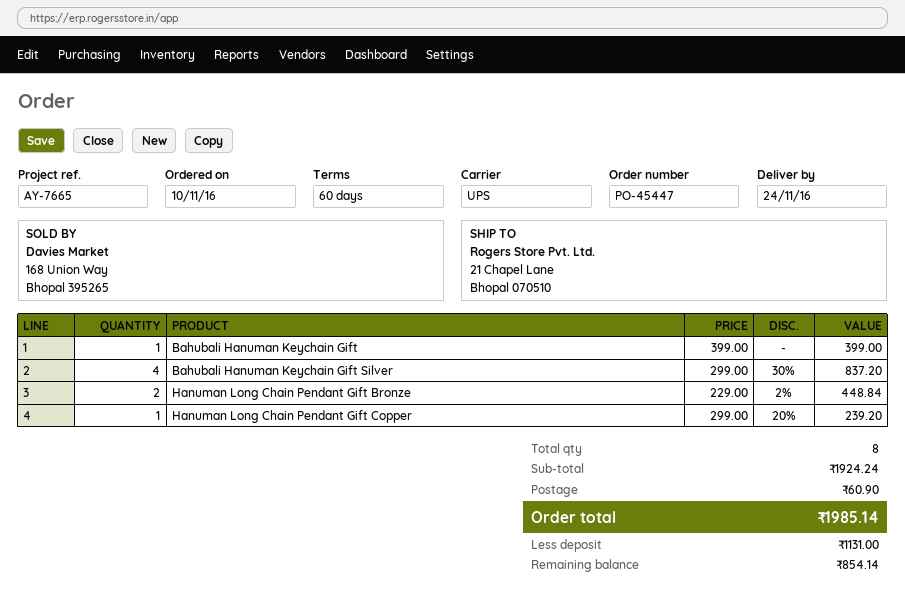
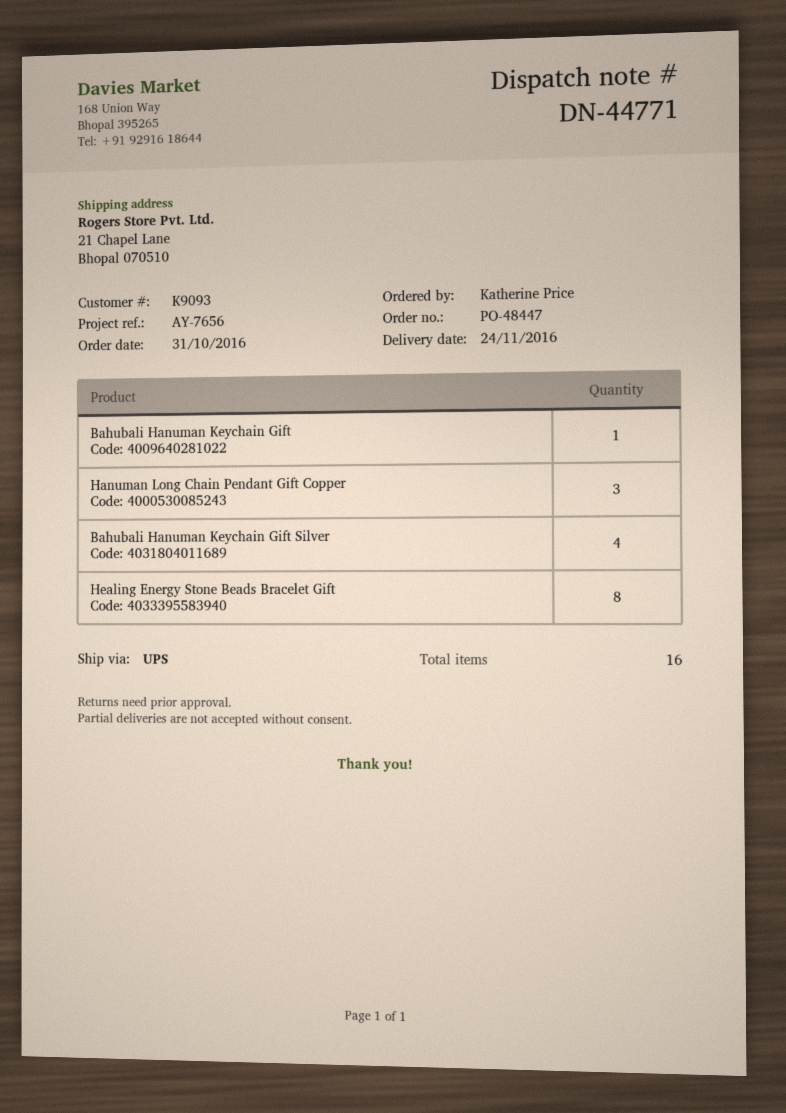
order number: PO-45447 -> PO-48447
order date: 2016-11-10 -> 2016-10-31
reference: AY-7665 -> AY-7656
Hanuman Long Chain Pendant Gift Bronze: 2 -> none
Hanuman Long Chain Pendant Gift Copper: 1 -> 3
Healing Energy Stone Beads Bracelet Gift: none -> 8
total quantity: 8 -> 16

